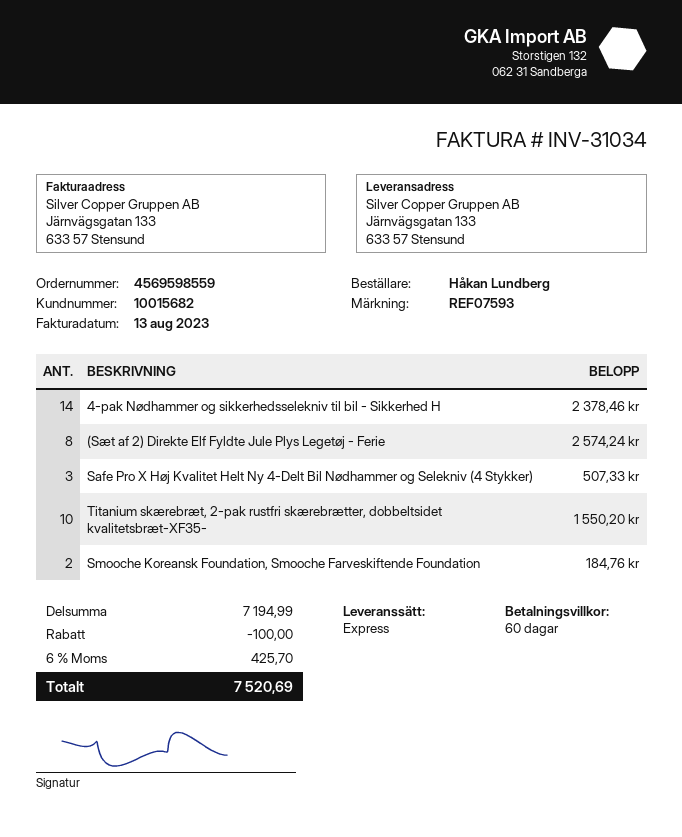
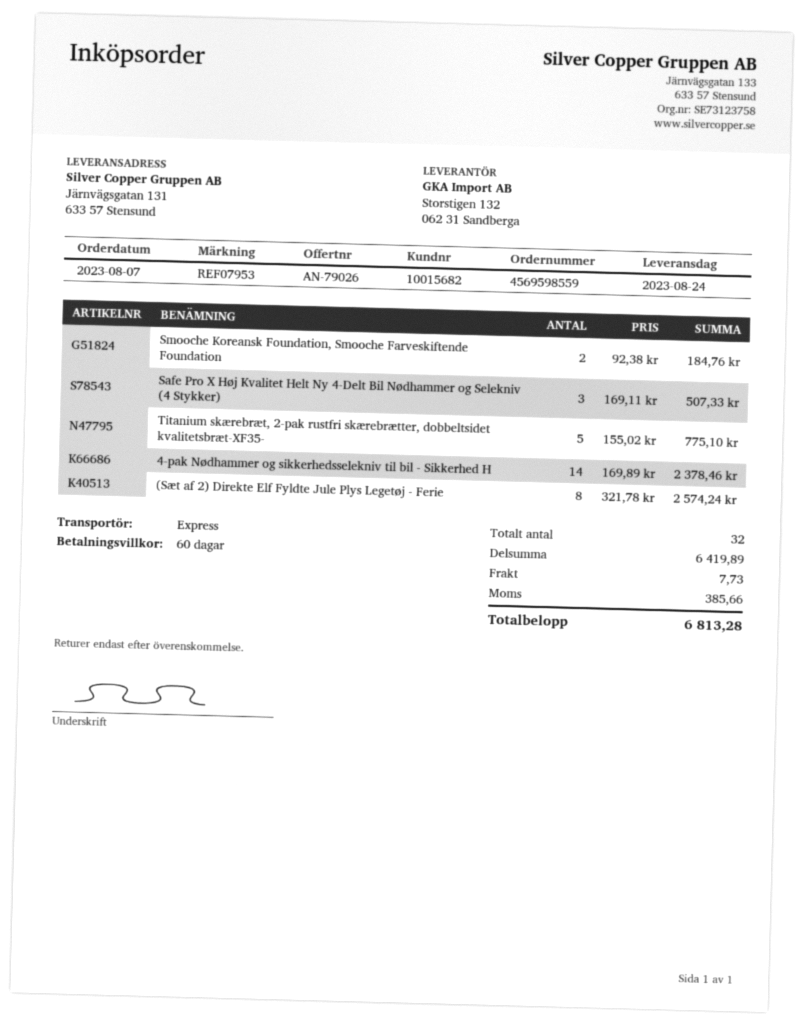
reference: REF07593 -> REF07953
ship to: Järnvägsgatan 133, 633 57 Stensund -> Järnvägsgatan 131, 633 57 Stensund
Titanium skærebræt, 2-pak rustfri skærebrætter, dobbeltsidet kvalitetsbræt-XF35-: 10 for 1550.20 -> 5 for 775.10
subtotal: 7194.99 -> 6419.89
discount: 100.00 -> none
shipping: none -> 7.73
tax: 425.70 -> 385.66
total: 7520.69 -> 6813.28

